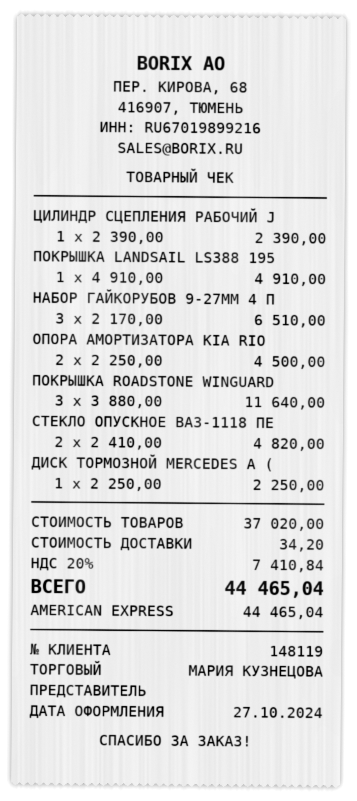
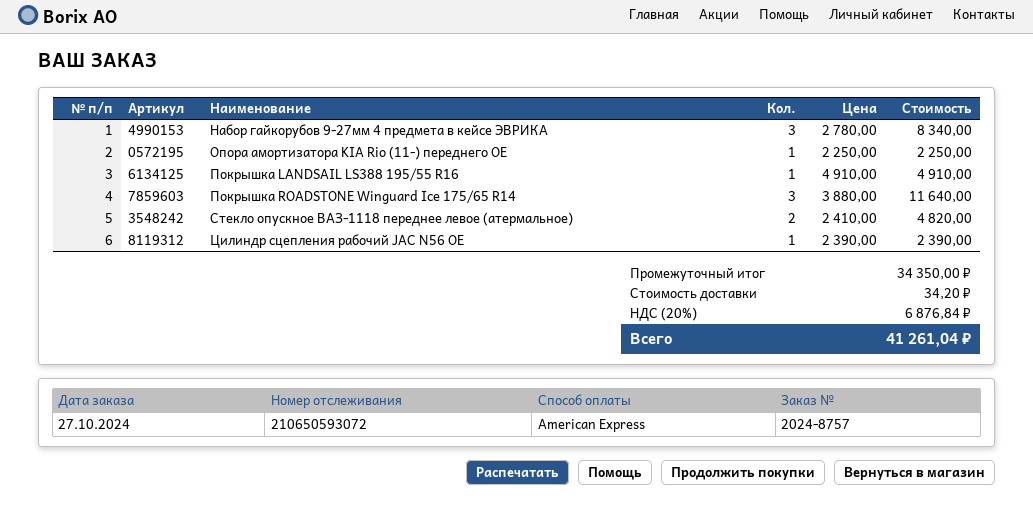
НАБОР ГАЙКОРУБОВ 9-27ММ 4 П: 3 x 2170.00 = 6510.00 -> 3 x 2780.00 = 8340.00
ОПОРА АМОРТИЗАТОРА KIA RIO: 2 x 2250.00 = 4500.00 -> 1 x 2250.00 = 2250.00
ДИСК ТОРМОЗНОЙ MERCEDES A (: 1 x 2250.00 = 2250.00 -> none
subtotal: 37020.00 -> 34350.00
tax: 20% = 7410.84 -> 20% = 6876.84
total: 44465.04 -> 41261.04

